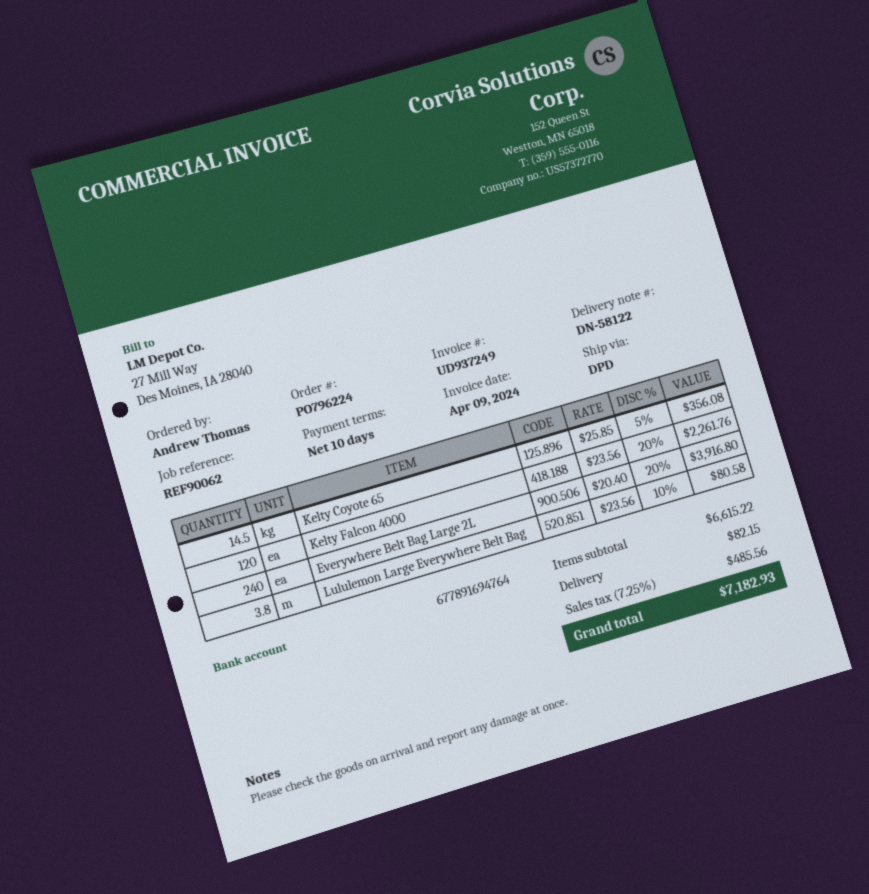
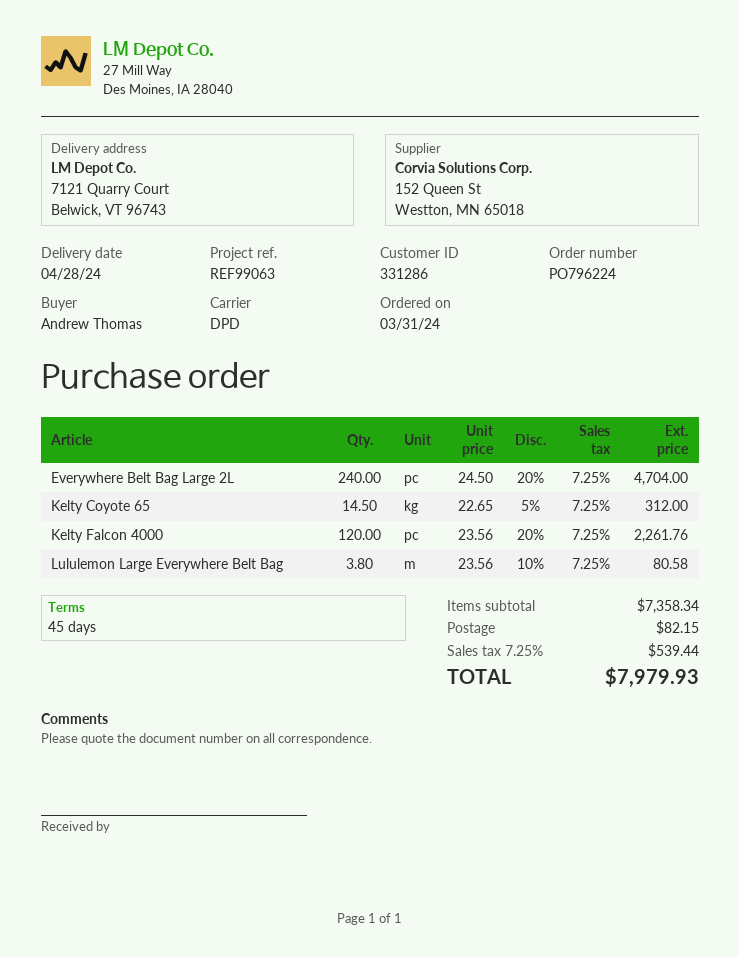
payment terms: 10 days -> 45 days
reference: REF90062 -> REF99063
Kelty Coyote 65: 14.5 x 25.85 - 5% = 356.08 -> 14.5 x 22.65 - 5% = 312.00
Everywhere Belt Bag Large 2L: 240 x 20.40 - 20% = 3916.80 -> 240 x 24.50 - 20% = 4704.00
subtotal: 6615.22 -> 7358.34
tax: 7.25% = 485.56 -> 7.25% = 539.44
total: 7182.93 -> 7979.93

